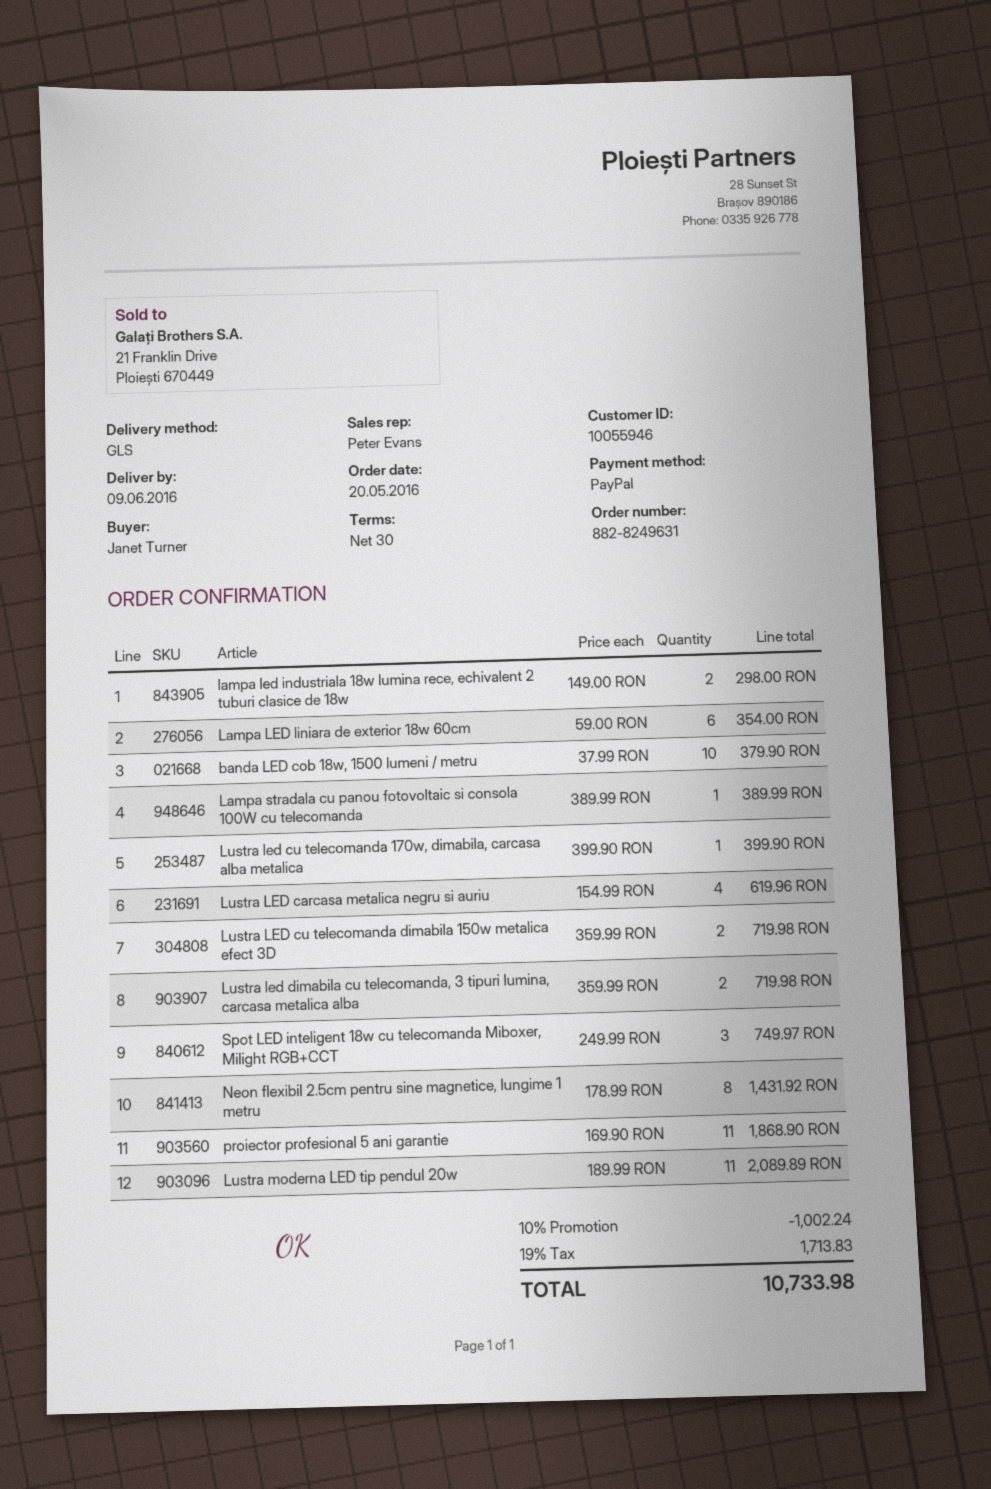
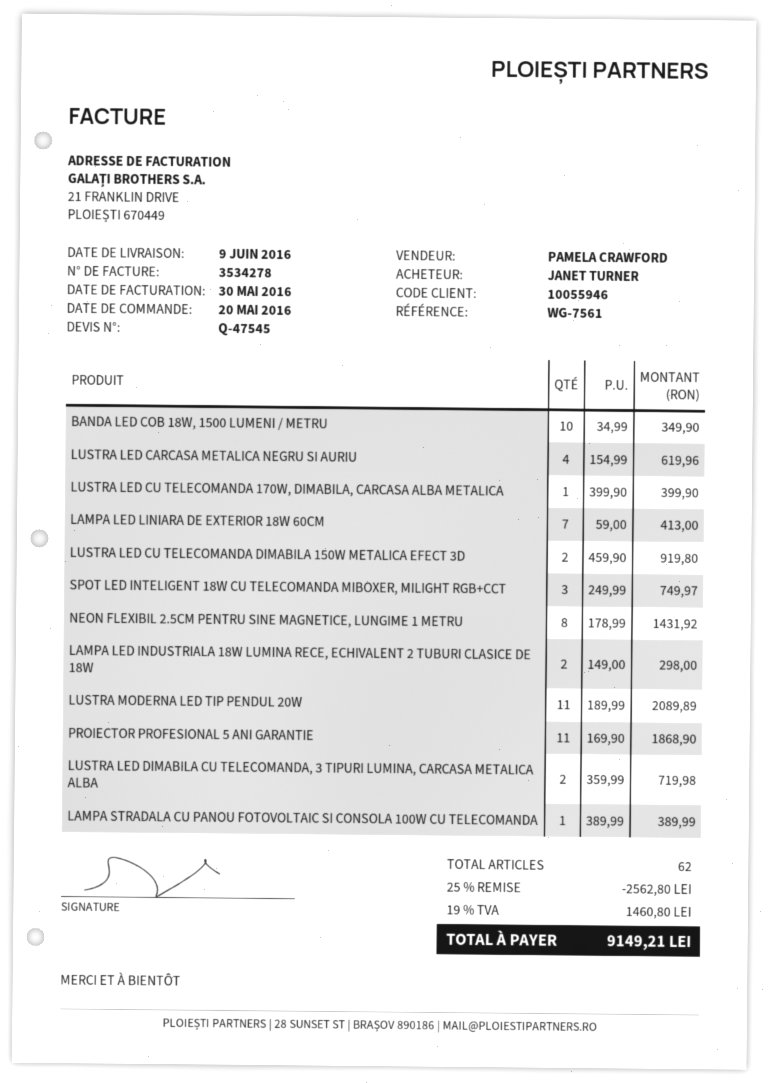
sales rep: Peter Evans -> PAMELA CRAWFORD
Lampa LED liniara de exterior 18w 60cm: 6 x 59.00 = 354.00 -> 7 x 59.00 = 413.00
banda LED cob 18w, 1500 lumeni / metru: 10 x 37.99 = 379.90 -> 10 x 34.99 = 349.90
Lustra LED cu telecomanda dimabila 150w metalica efect 3D: 2 x 359.99 = 719.98 -> 2 x 459.90 = 919.80
discount: 10% = 1002.24 -> 25% = 2562.80
tax: 19% = 1713.83 -> 19% = 1460.80
total: 10733.98 -> 9149.21

